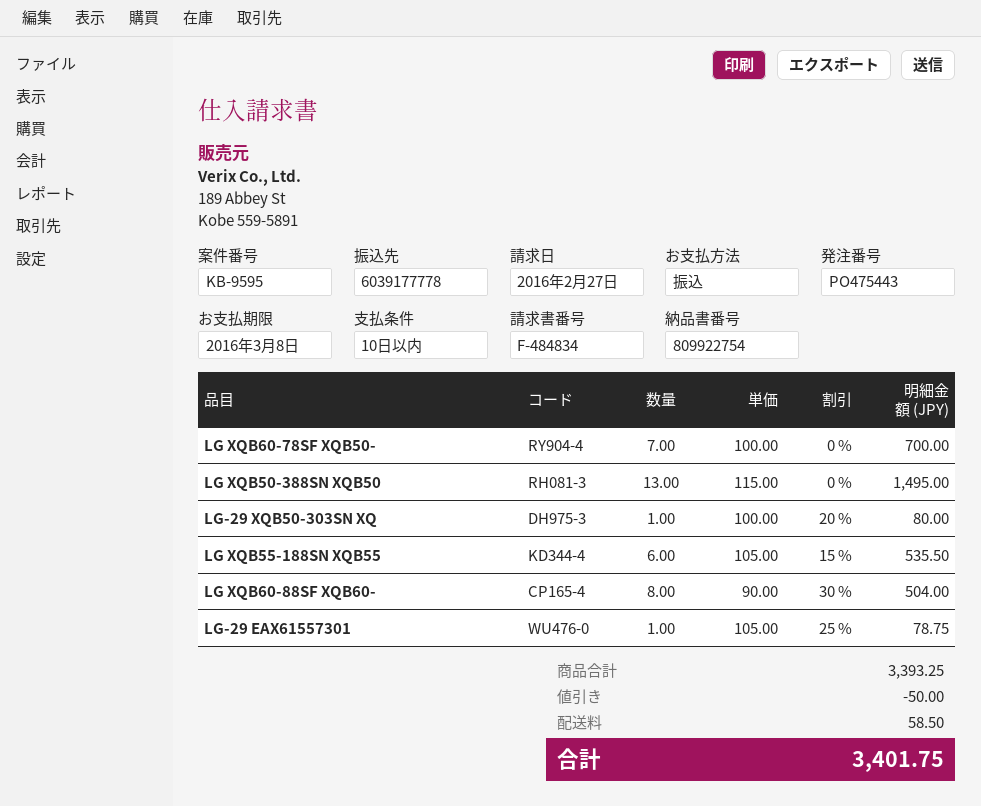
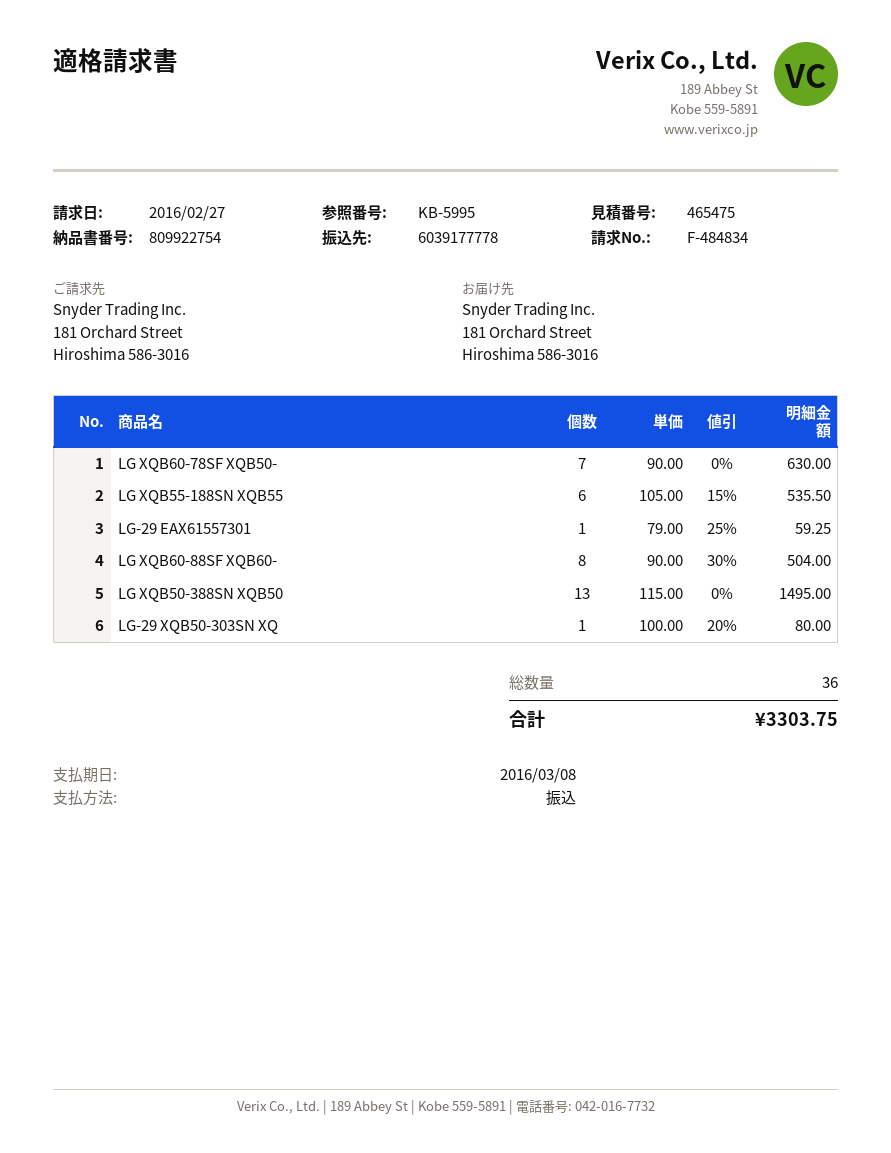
reference: KB-9595 -> KB-5995
LG XQB60-78SF XQB50-: 7 x 100.00 = 700.00 -> 7 x 90.00 = 630.00
LG-29 EAX61557301: 1 x 105.00 - 25% = 78.75 -> 1 x 79.00 - 25% = 59.25
discount: 50.00 -> none
shipping: 58.50 -> none
total: 3401.75 -> 3303.75

